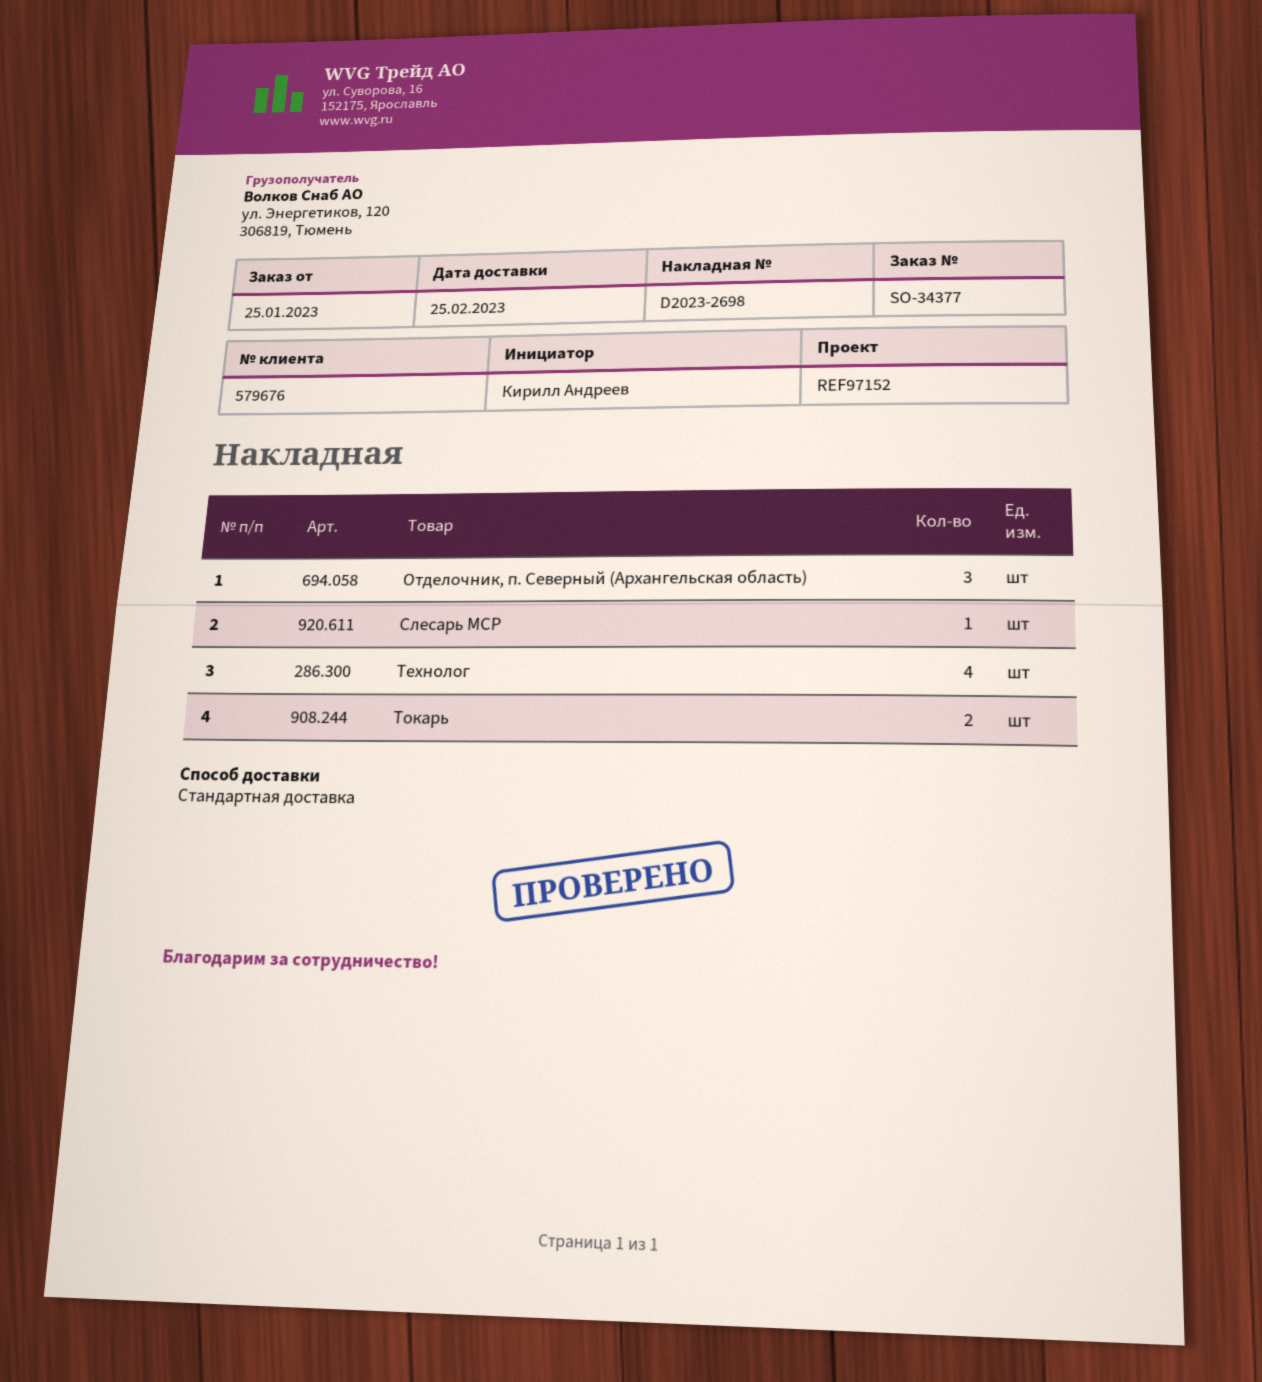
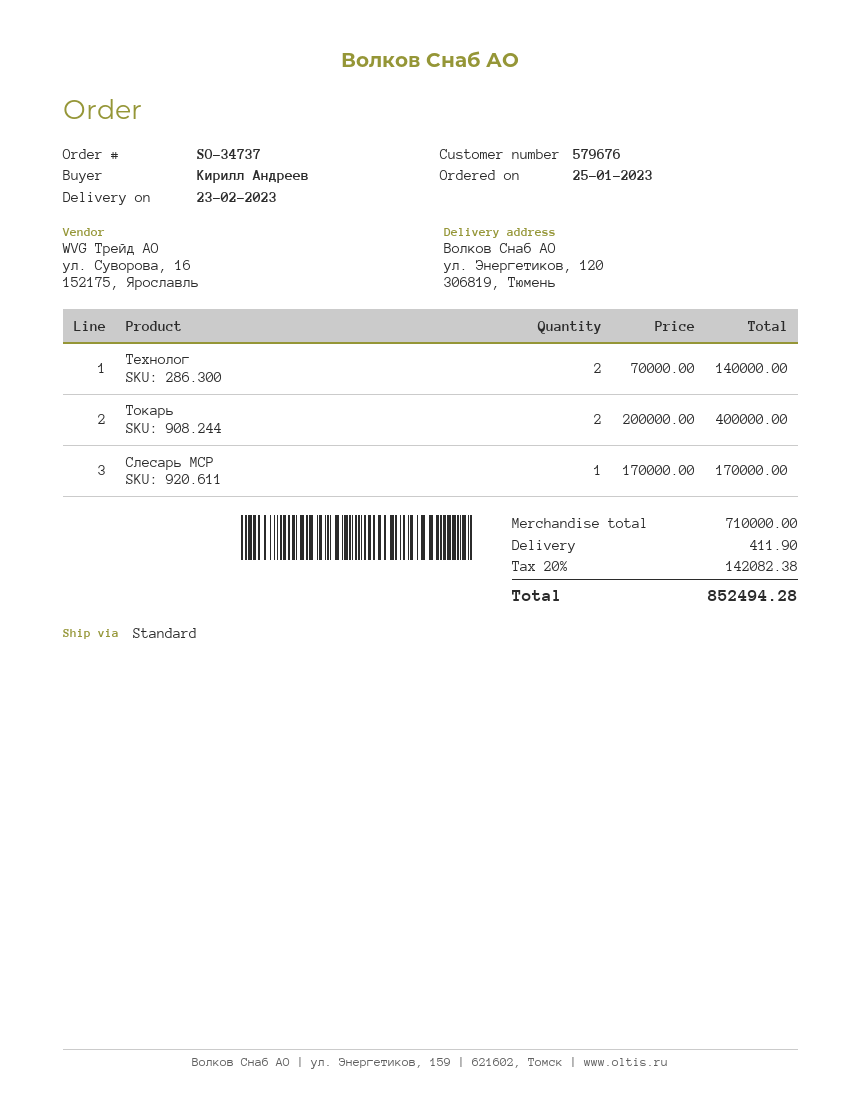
order number: SO-34377 -> SO-34737
delivery date: 2023-02-25 -> 2023-02-23
Отделочник, п. Северный (Архангельская область): 3 -> none
Технолог: 4 -> 2

